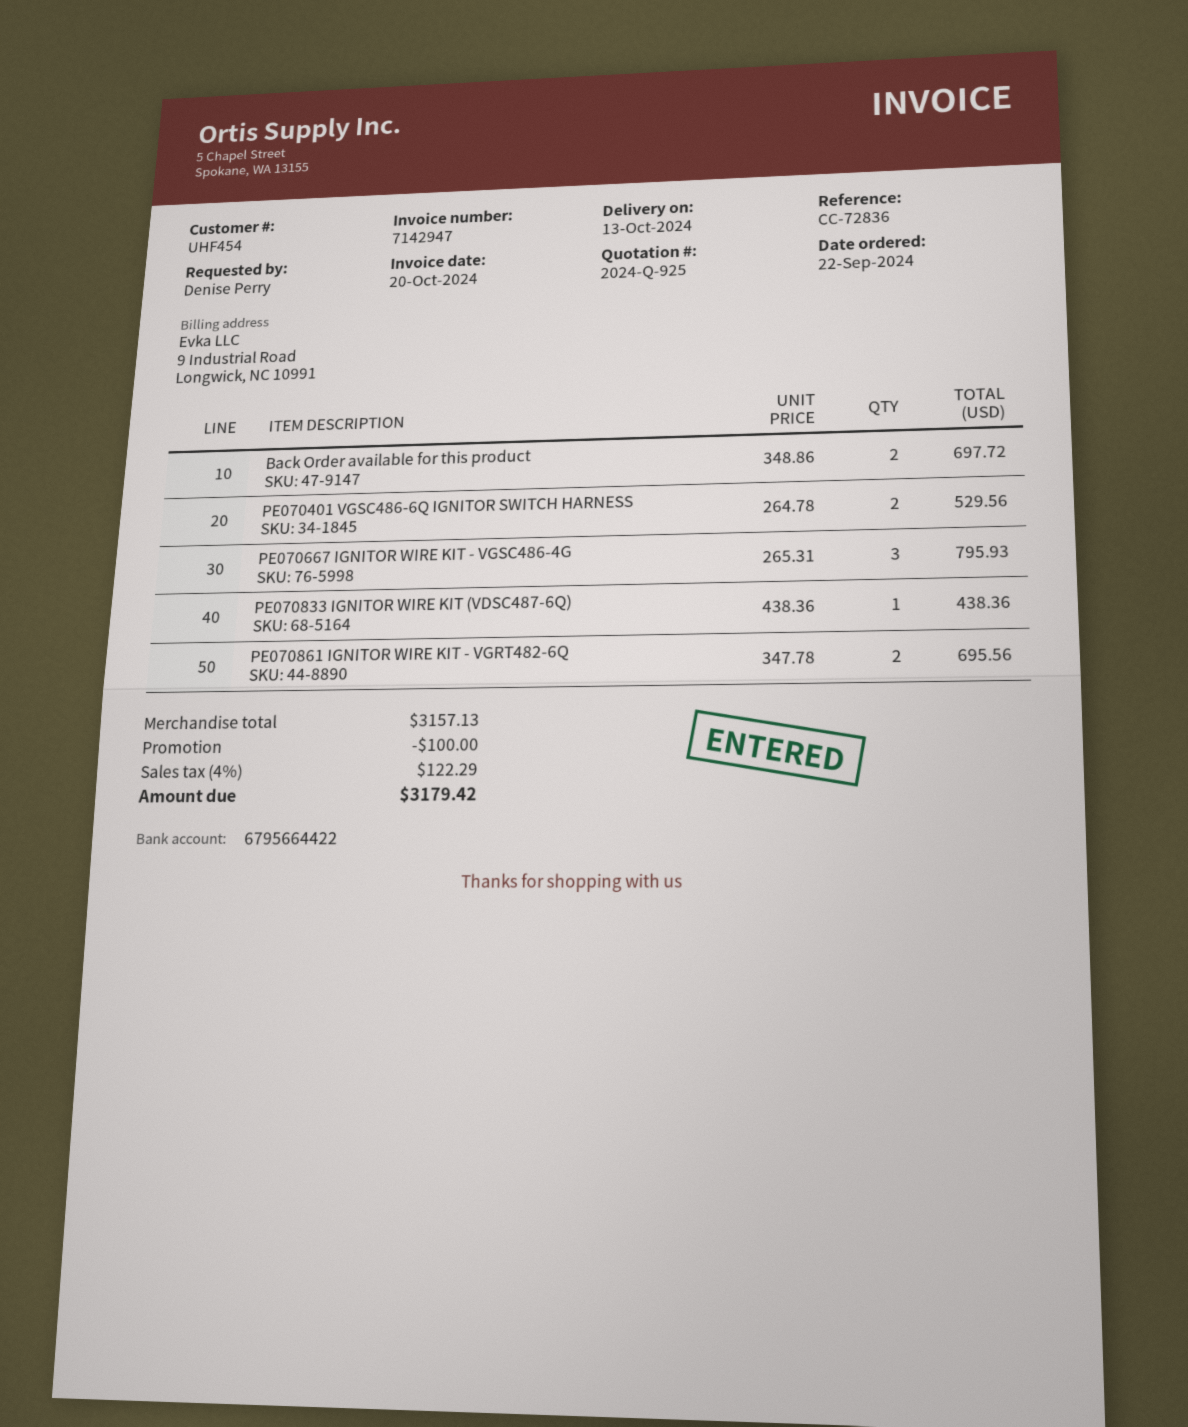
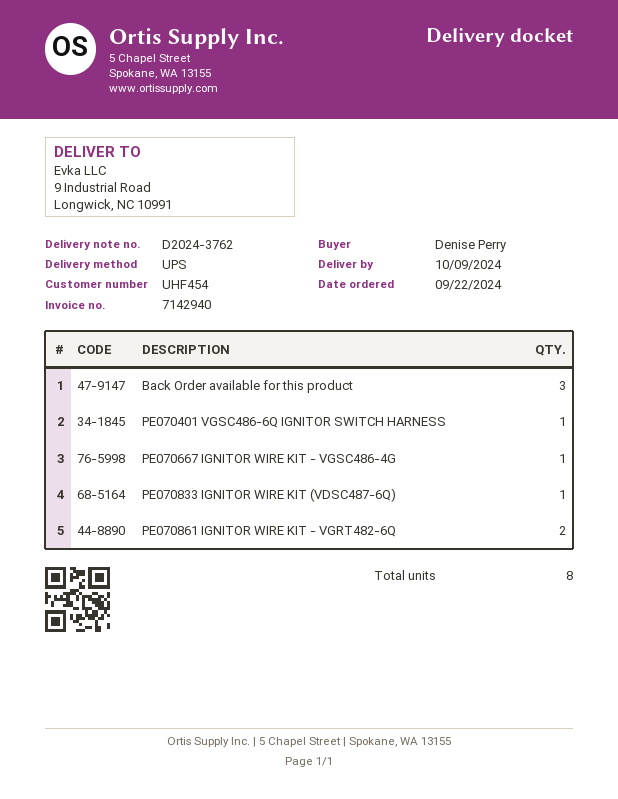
delivery date: 2024-10-13 -> 2024-10-09
invoice number: 7142947 -> 7142940
Back Order available for this product: 2 -> 3
PE070401 VGSC486-6Q IGNITOR SWITCH HARNESS: 2 -> 1
PE070667 IGNITOR WIRE KIT - VGSC486-4G: 3 -> 1

